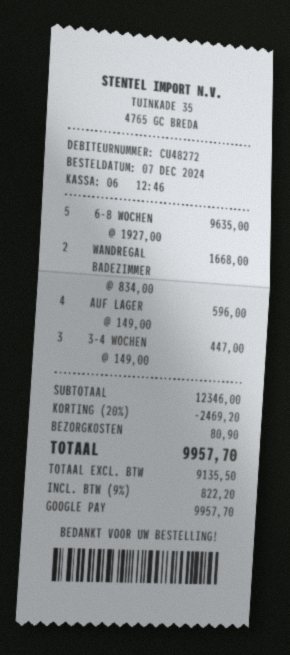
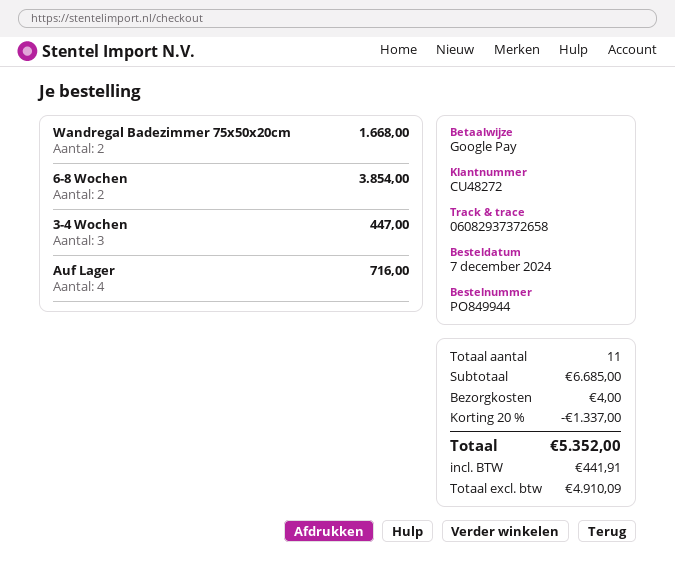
6-8 WOCHEN: 5 for 9635.00 -> 2 for 3854.00
AUF LAGER: 4 for 596.00 -> 4 for 716.00
subtotal: 12346.00 -> 6685.00
discount: 20% = 2469.20 -> 20% = 1337.00
shipping: 80.90 -> 4.00
net: 9135.50 -> 4910.09
tax: 822.20 -> 441.91
total: 9957.70 -> 5352.00

